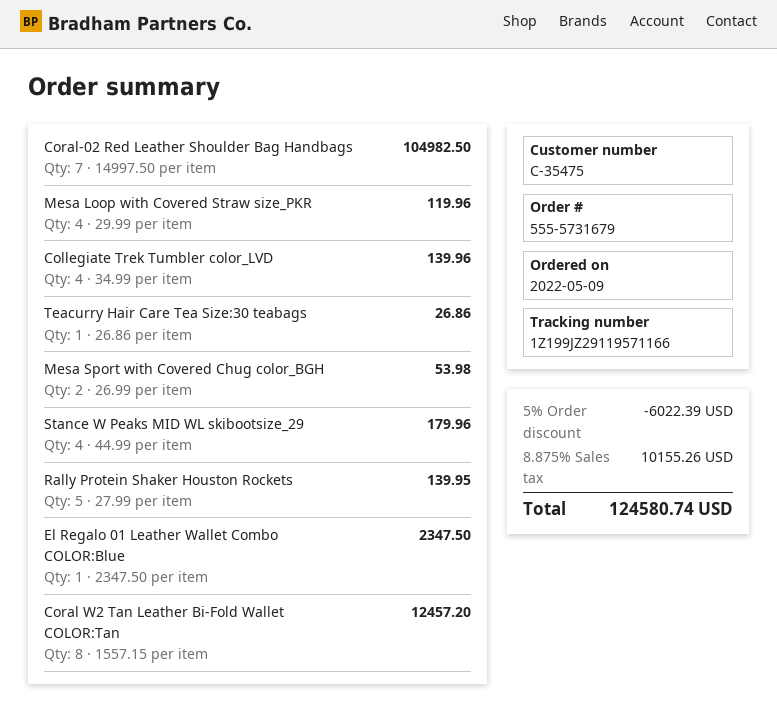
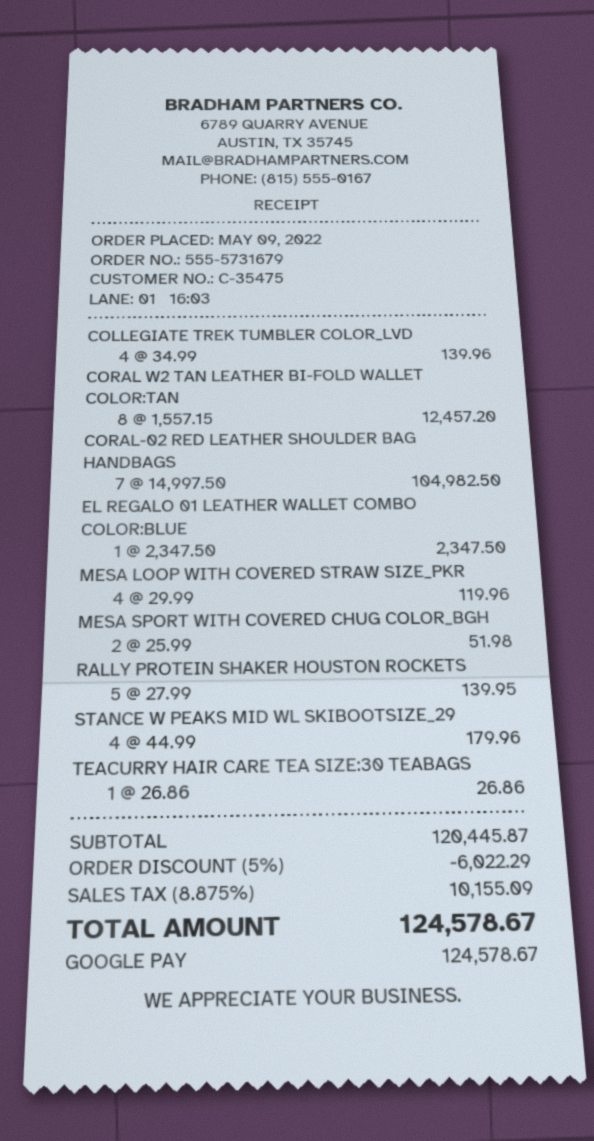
Mesa Sport with Covered Chug color_BGH: 2 x 26.99 = 53.98 -> 2 x 25.99 = 51.98
discount: 5% = 6022.39 -> 5% = 6022.29
tax: 8.875% = 10155.26 -> 8.875% = 10155.09
total: 124580.74 -> 124578.67

